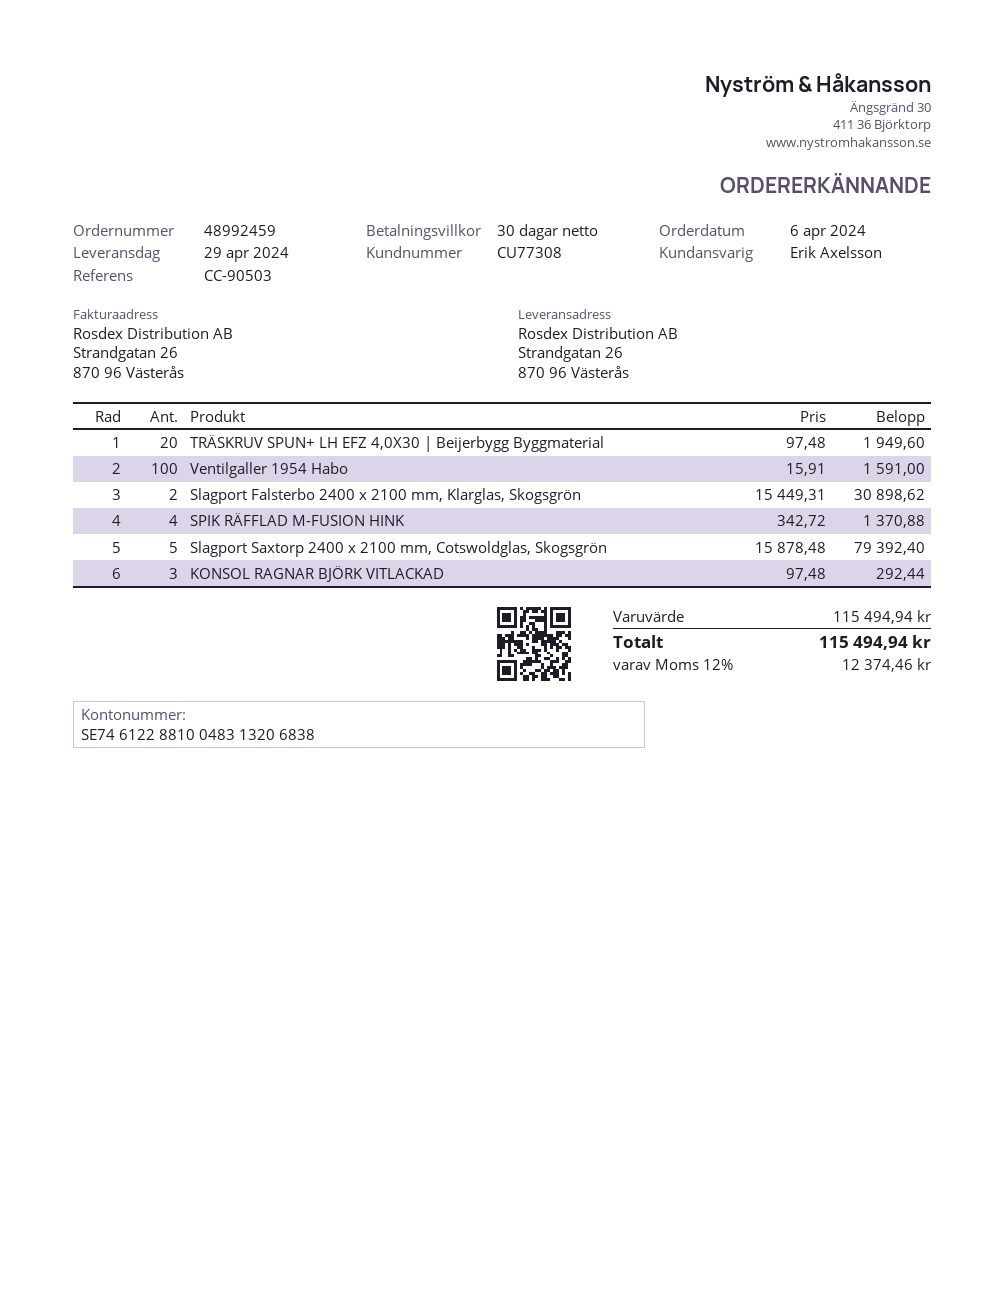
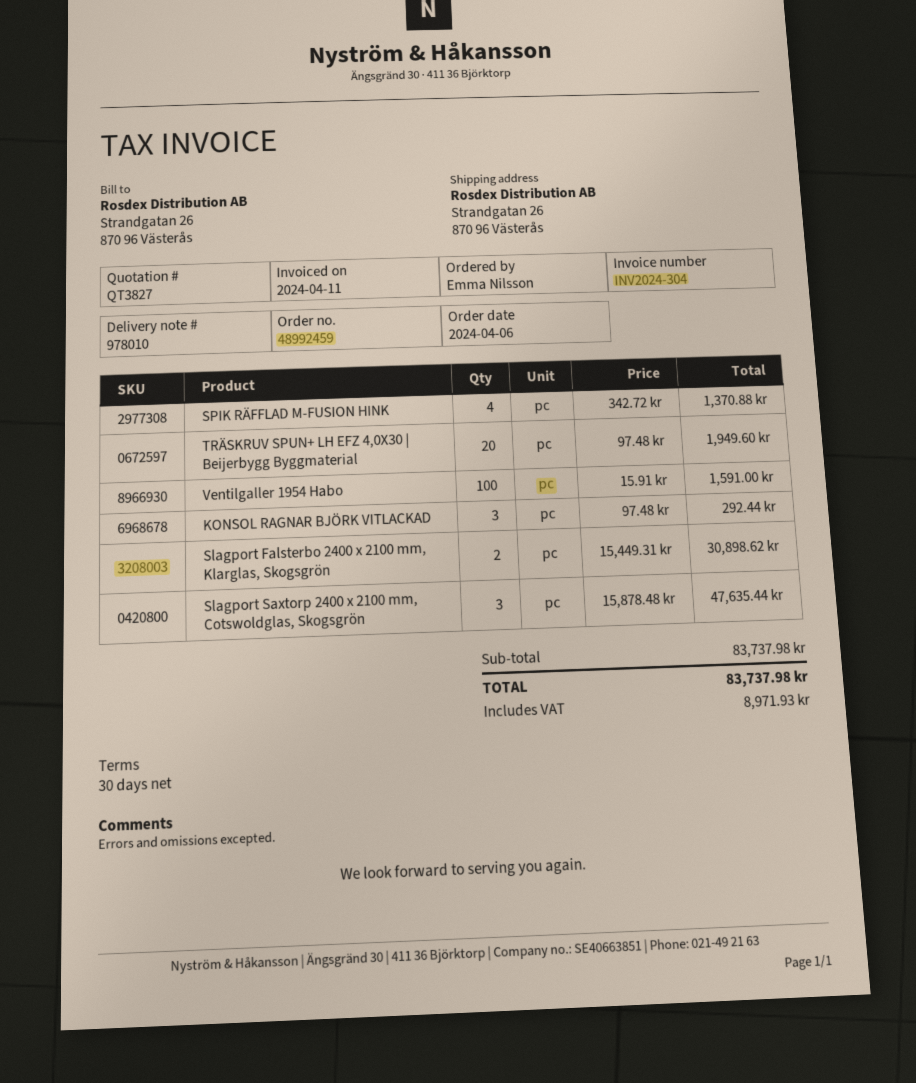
Slagport Saxtorp 2400 x 2100 mm, Cotswoldglas, Skogsgrön: 5 x 15878.48 = 79392.40 -> 3 x 15878.48 = 47635.44
subtotal: 115494.94 -> 83737.98
tax: 12374.46 -> 8971.93
total: 115494.94 -> 83737.98

